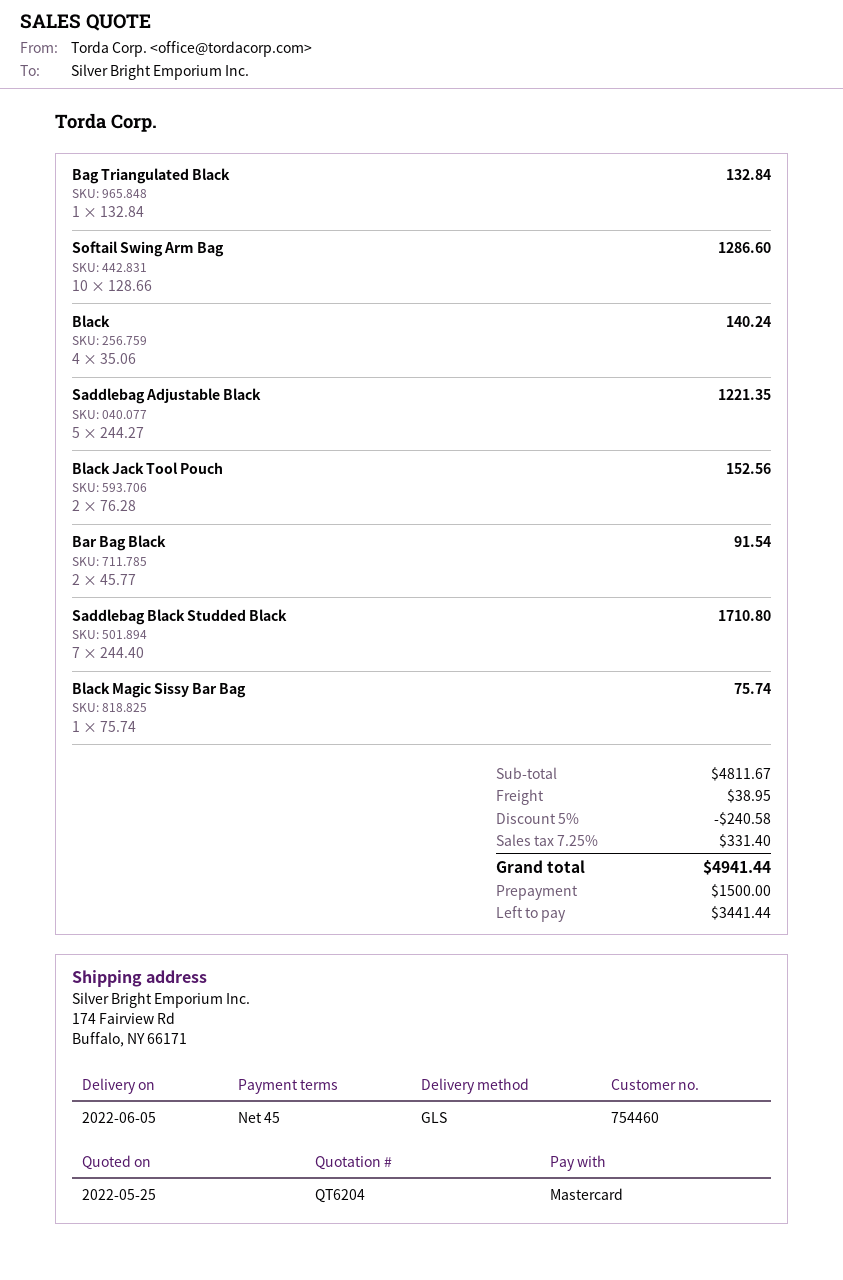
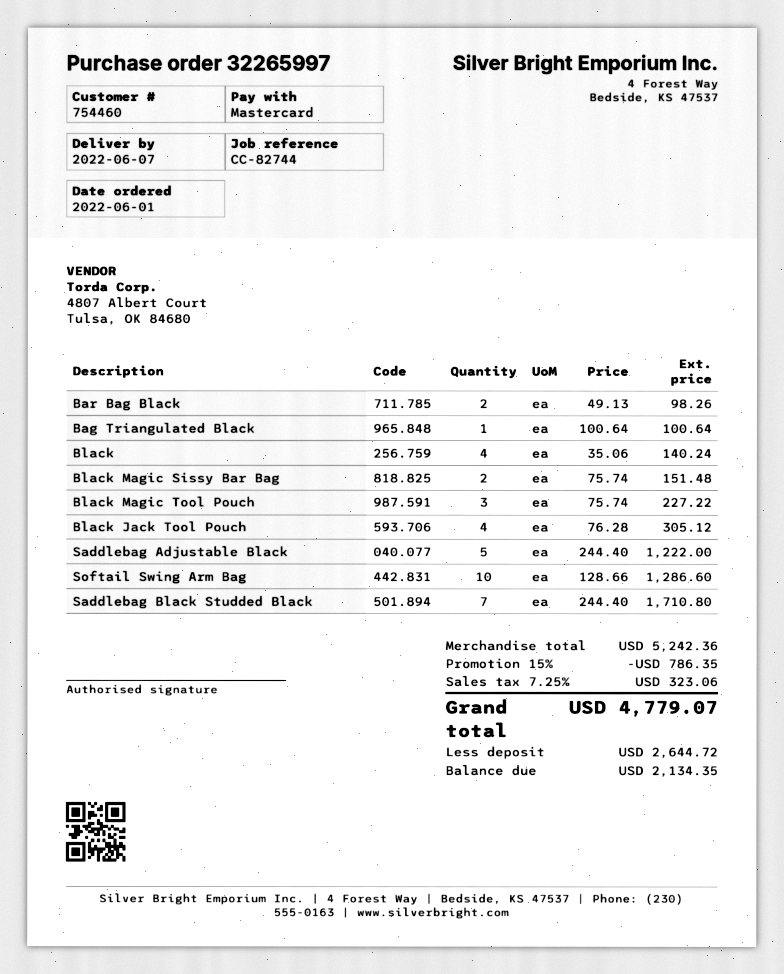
delivery date: 2022-06-05 -> 2022-06-07
Bag Triangulated Black: 1 x 132.84 = 132.84 -> 1 x 100.64 = 100.64
Saddlebag Adjustable Black: 5 x 244.27 = 1221.35 -> 5 x 244.40 = 1222.00
Black Jack Tool Pouch: 2 x 76.28 = 152.56 -> 4 x 76.28 = 305.12
Bar Bag Black: 2 x 45.77 = 91.54 -> 2 x 49.13 = 98.26
Black Magic Sissy Bar Bag: 1 x 75.74 = 75.74 -> 2 x 75.74 = 151.48
Black Magic Tool Pouch: none -> 3 x 75.74 = 227.22
subtotal: 4811.67 -> 5242.36
discount: 5% = 240.58 -> 15% = 786.35
shipping: 38.95 -> none
tax: 7.25% = 331.40 -> 7.25% = 323.06
total: 4941.44 -> 4779.07
deposit: 1500.00 -> 2644.72
balance: 3441.44 -> 2134.35

